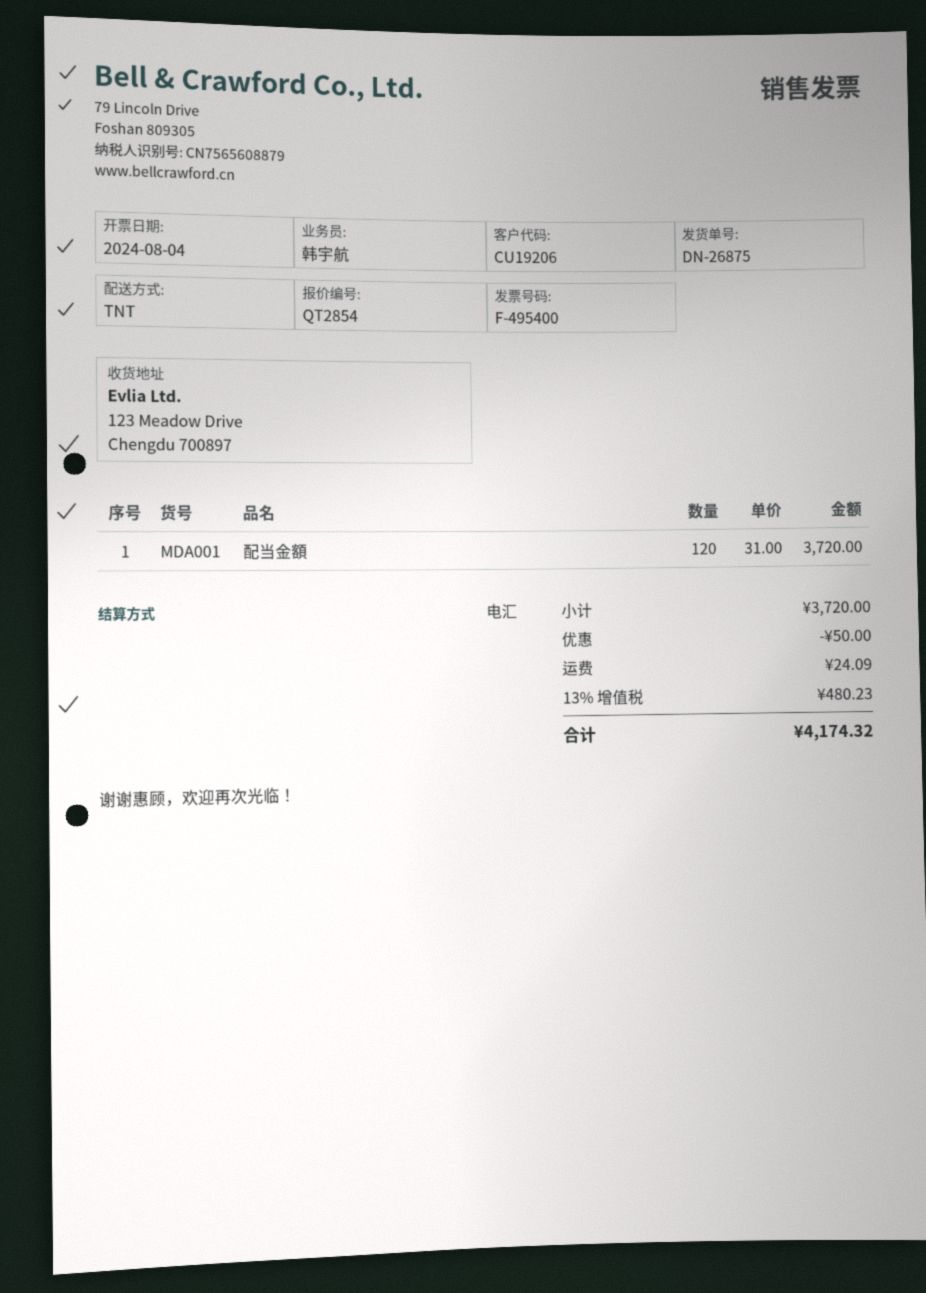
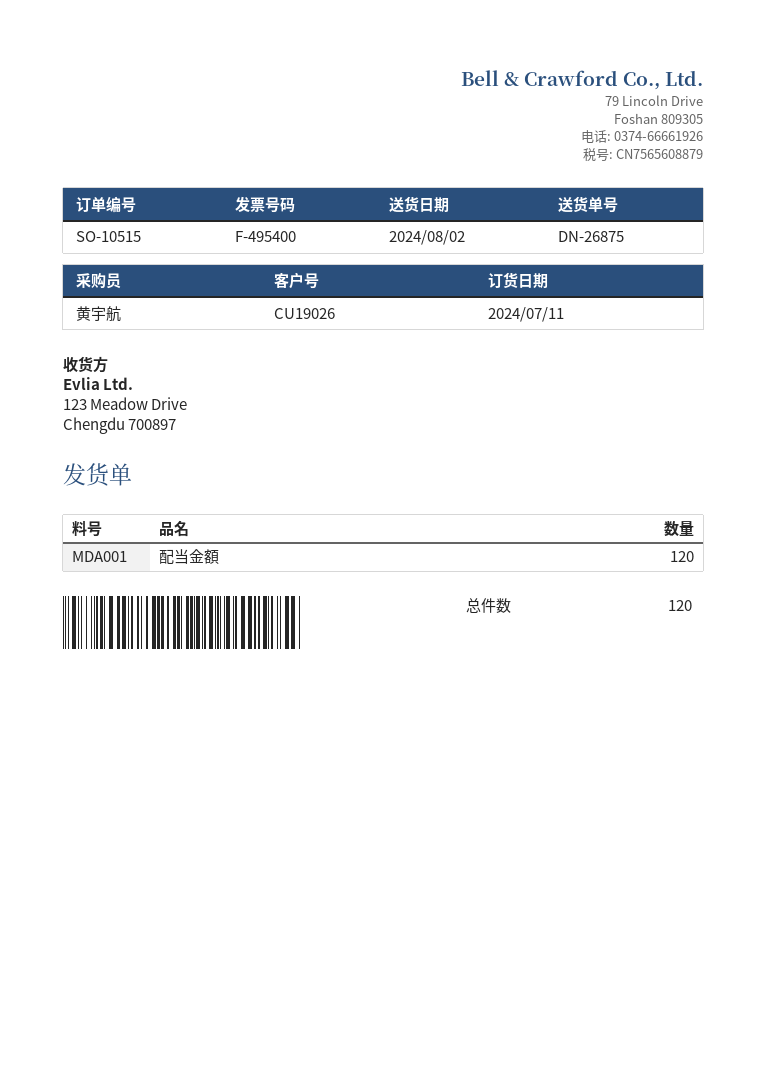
customer number: CU19206 -> CU19026

